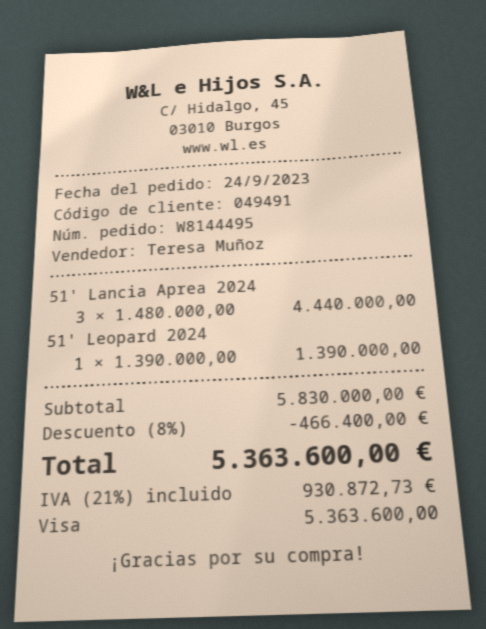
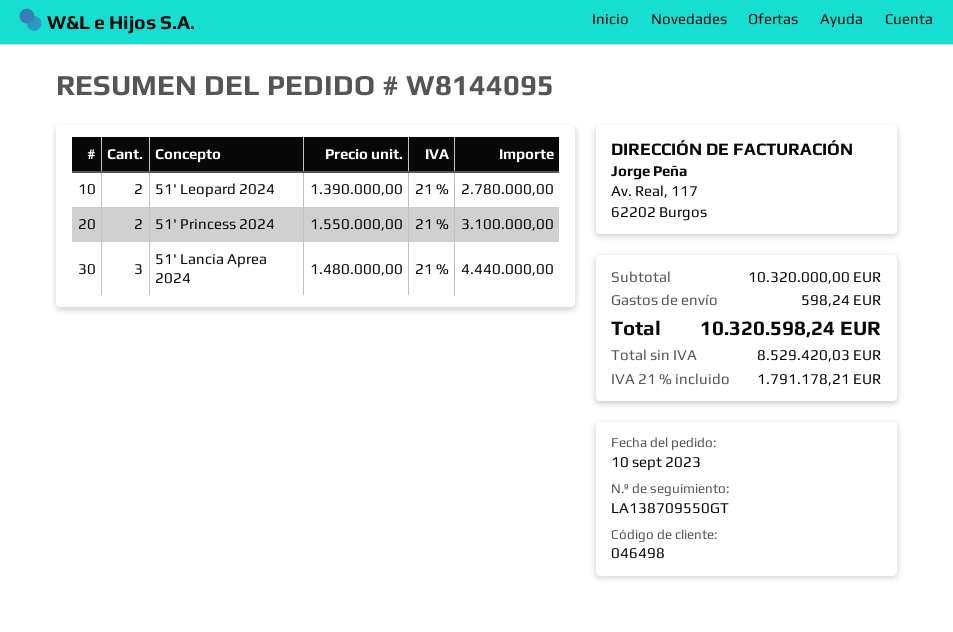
order number: W8144495 -> W8144095
order date: 2023-09-24 -> 2023-09-10
customer number: 049491 -> 046498
51' Leopard 2024: 1 x 1390000.00 = 1390000.00 -> 2 x 1390000.00 = 2780000.00
51' Princess 2024: none -> 2 x 1550000.00 = 3100000.00
subtotal: 5830000.00 -> 10320000.00
discount: 8% = 466400.00 -> none
shipping: none -> 598.24
tax: 21% = 930872.73 -> 21% = 1791178.21
total: 5363600.00 -> 10320598.24

